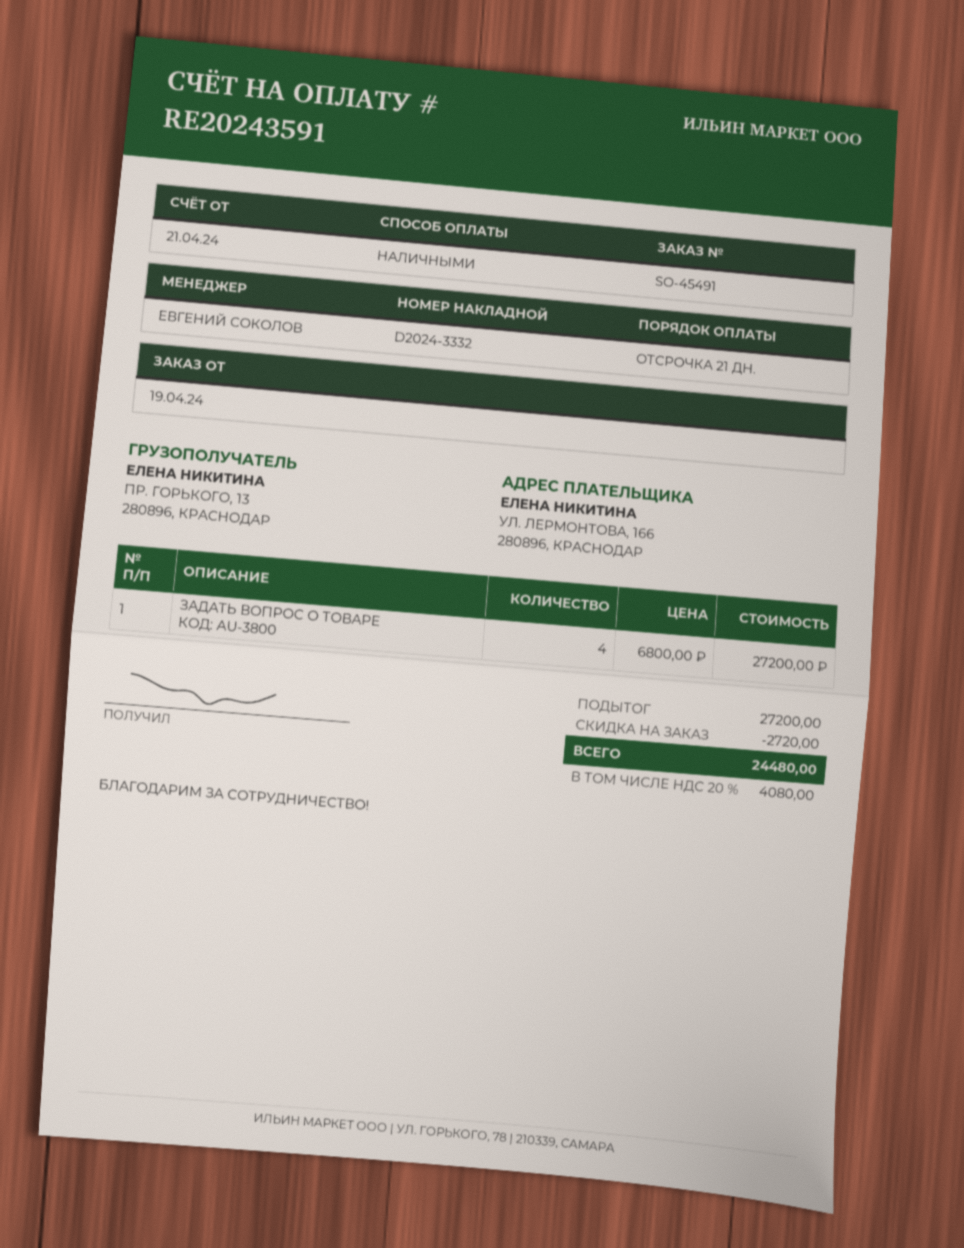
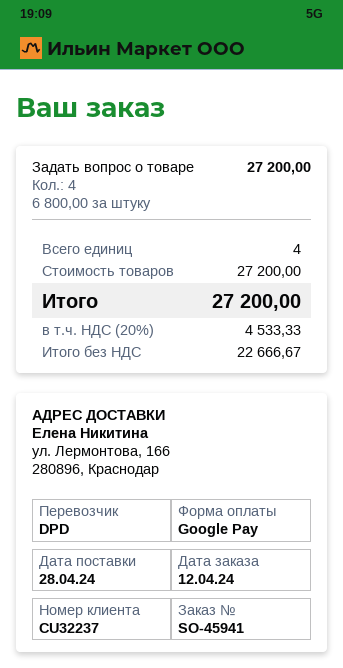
order number: SO-45491 -> SO-45941
order date: 2024-04-19 -> 2024-04-12
payment method: cash -> Google Pay
ship to: ПР. ГОРЬКОГО, 13, 280896, КРАСНОДАР -> ул. Лермонтова, 166, 280896, Краснодар
discount: 2720.00 -> none
tax: 20% = 4080.00 -> 20% = 4533.33
total: 24480.00 -> 27200.00

